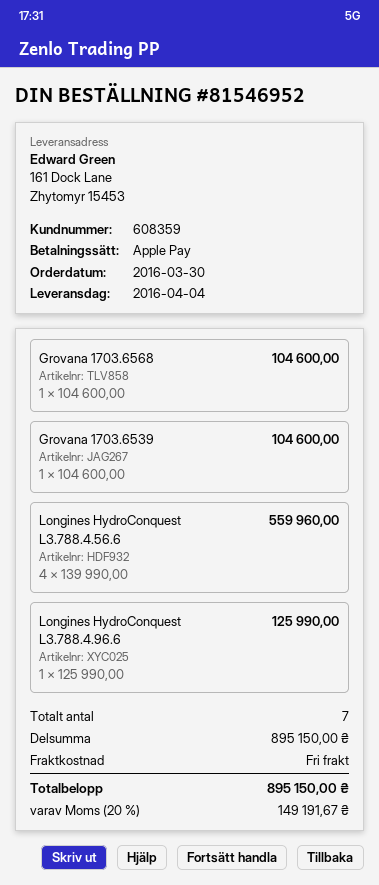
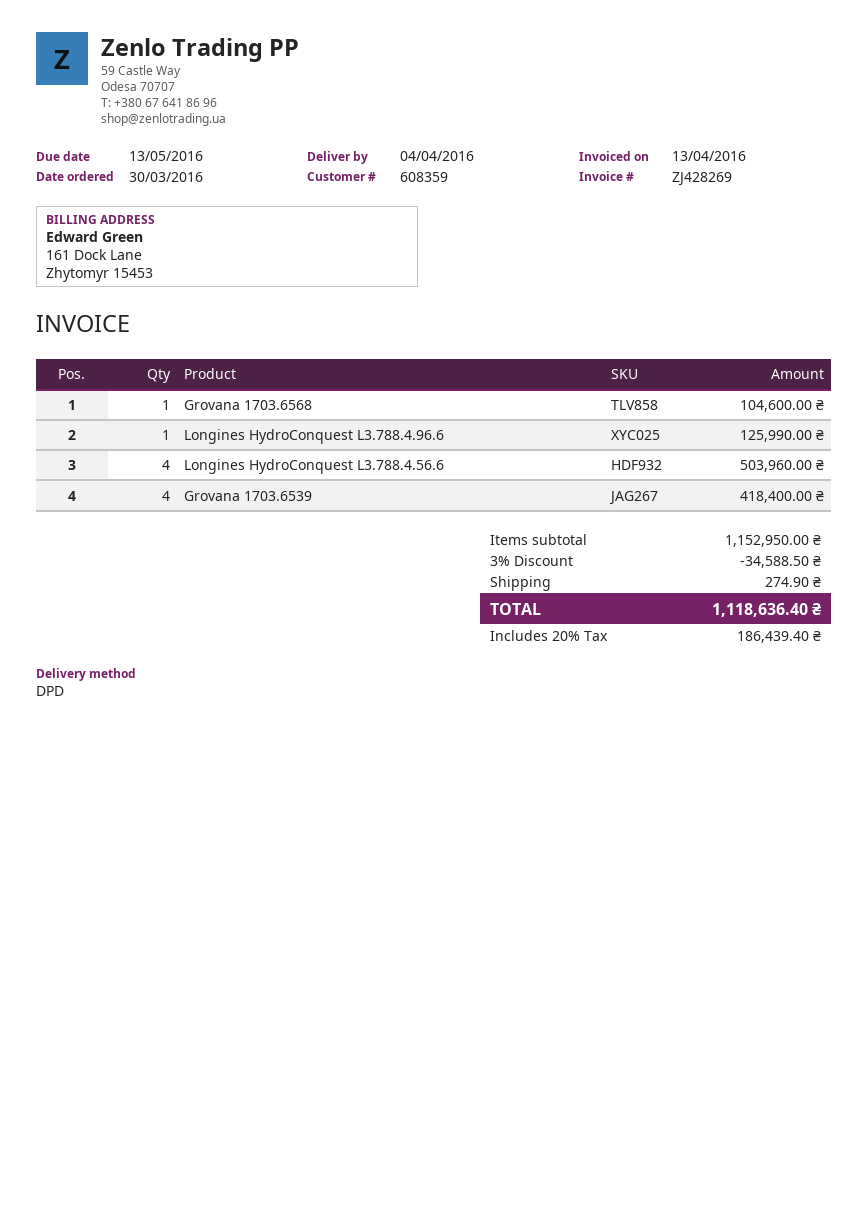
Grovana 1703.6539: 1 for 104600.00 -> 4 for 418400.00
Longines HydroConquest L3.788.4.56.6: 4 for 559960.00 -> 4 for 503960.00
subtotal: 895150.00 -> 1152950.00
discount: none -> 3% = 34588.50
shipping: 0.00 -> 274.90
tax: 20% = 149191.67 -> 20% = 186439.40
total: 895150.00 -> 1118636.40

